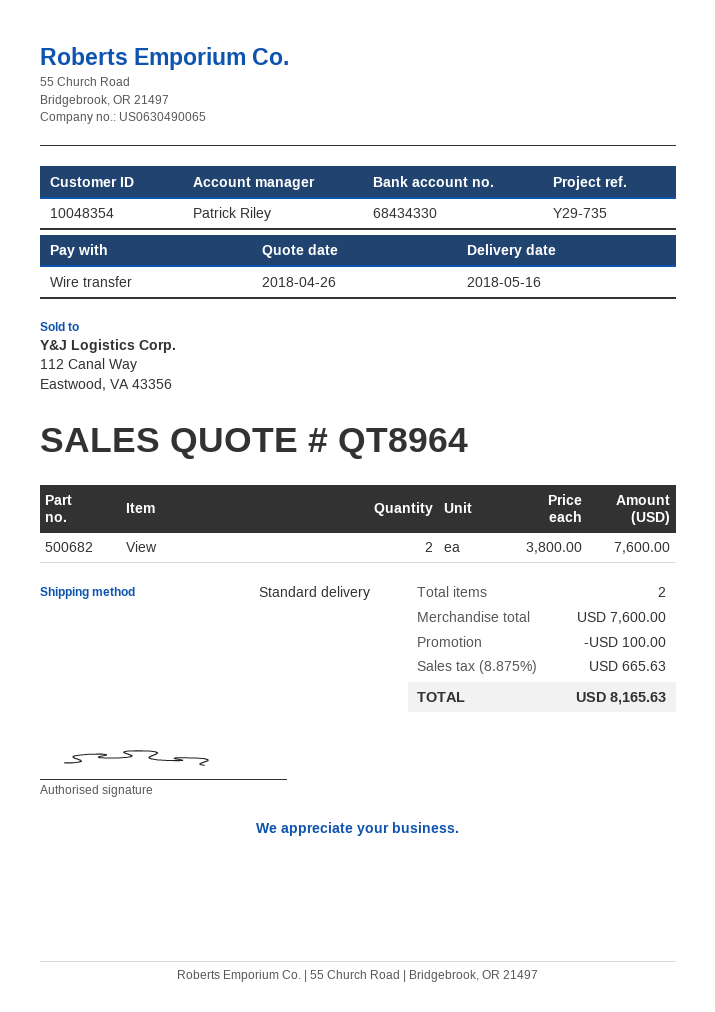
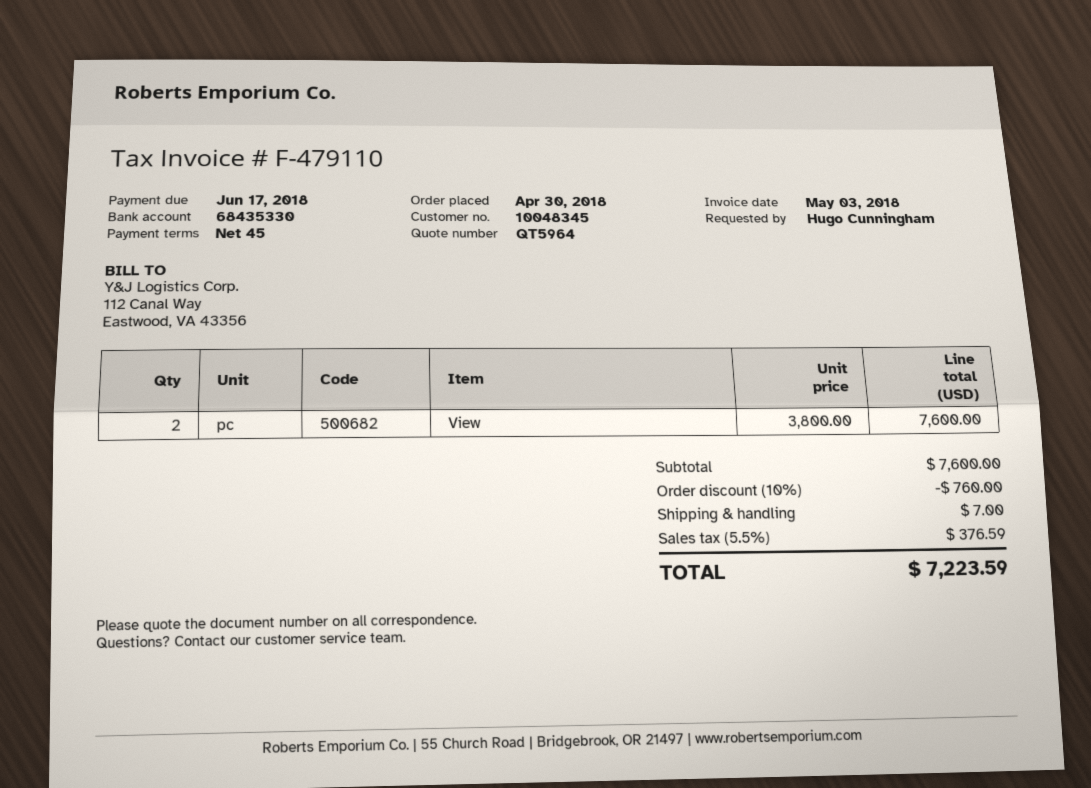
quote number: QT8964 -> QT5964
customer number: 10048354 -> 10048345
bank account: 68434330 -> 68435330
discount: 100.00 -> 760.00
shipping: none -> 7.00
tax: 8.875% = 665.63 -> 5.5% = 376.59
total: 8165.63 -> 7223.59

